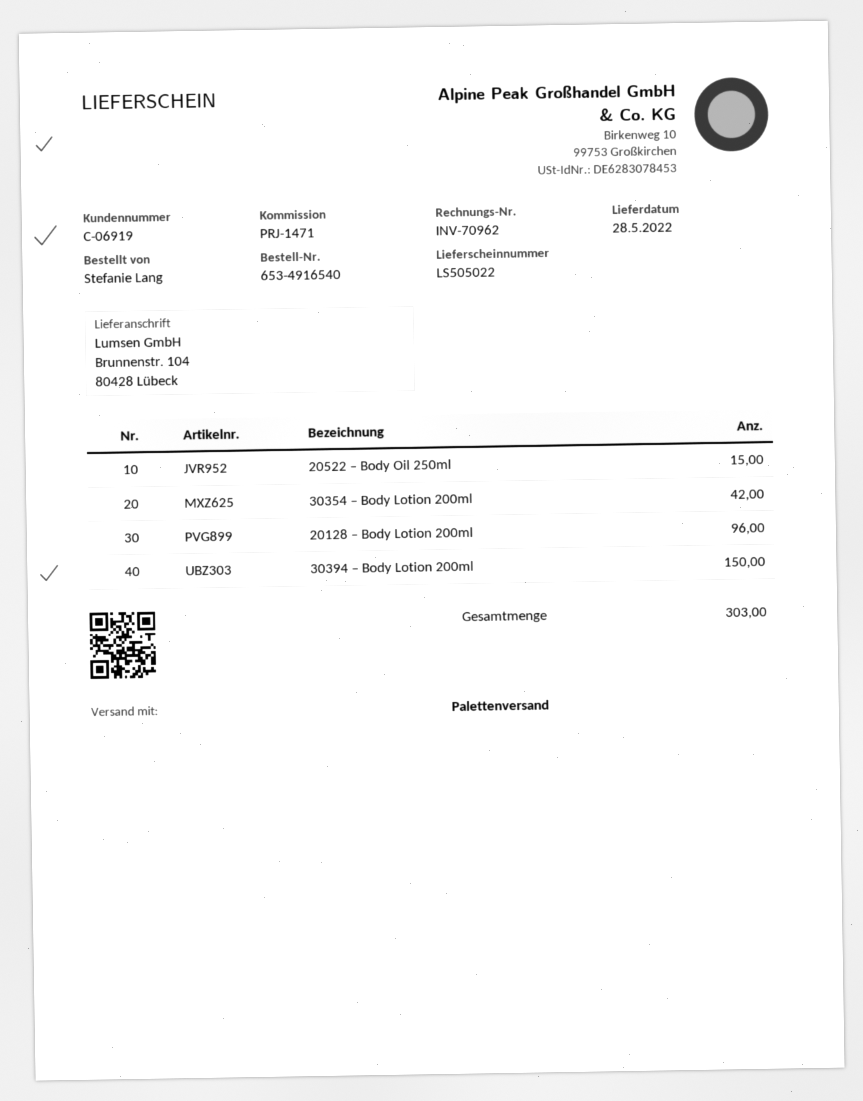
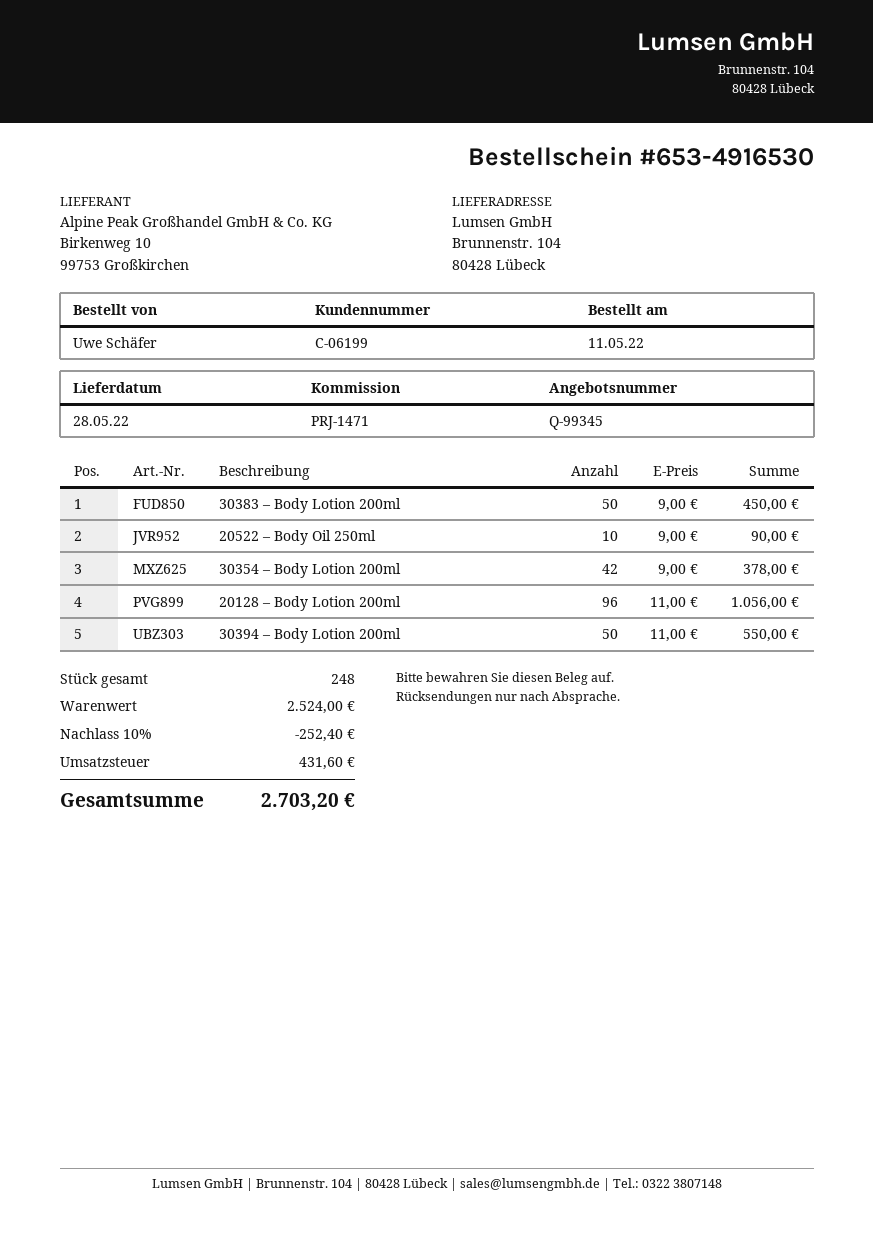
order number: 653-4916540 -> 653-4916530
customer number: C-06919 -> C-06199
ordered by: Stefanie Lang -> Uwe Schäfer
20522 – Body Oil 250ml: 15 -> 10
30394 – Body Lotion 200ml: 150 -> 50
30383 – Body Lotion 200ml: none -> 50
total quantity: 303 -> 248

